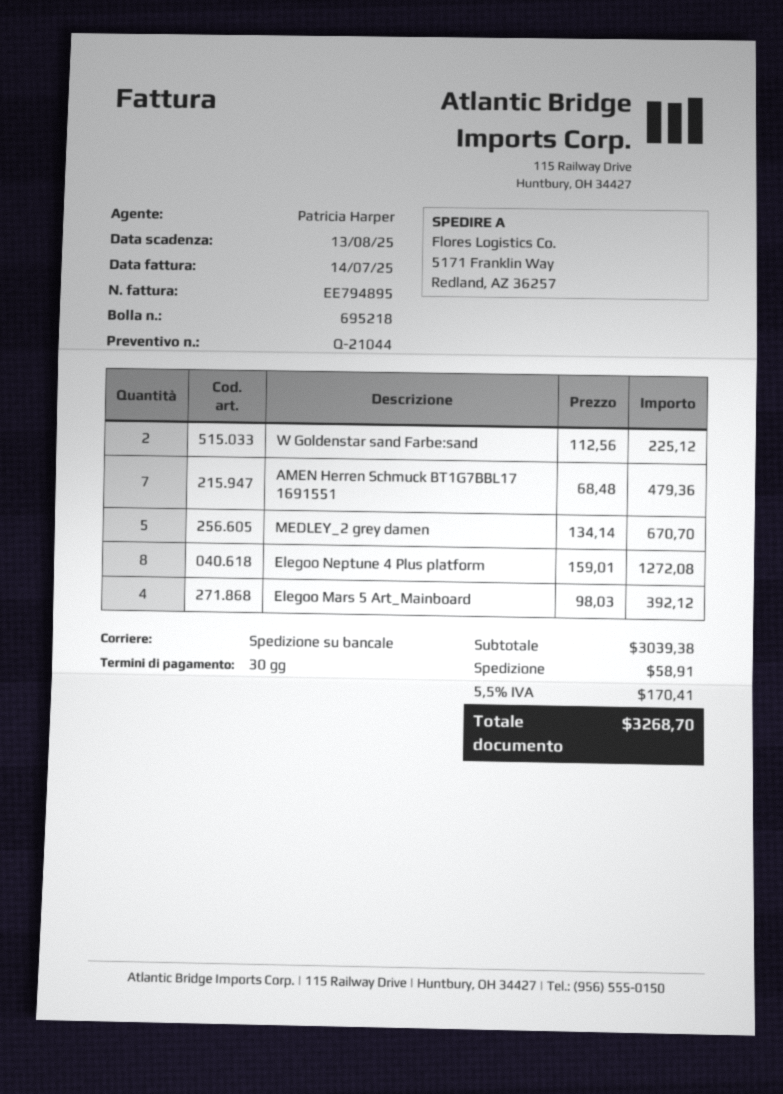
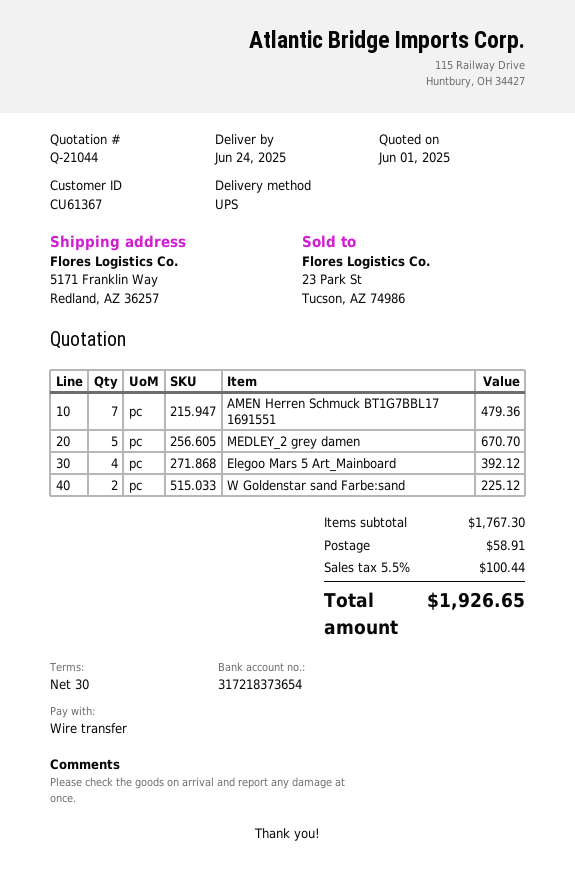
shipping method: pallet freight -> UPS
Elegoo Neptune 4 Plus platform: 8 for 1272.08 -> none
subtotal: 3039.38 -> 1767.30
tax: 5.5% = 170.41 -> 5.5% = 100.44
total: 3268.70 -> 1926.65

